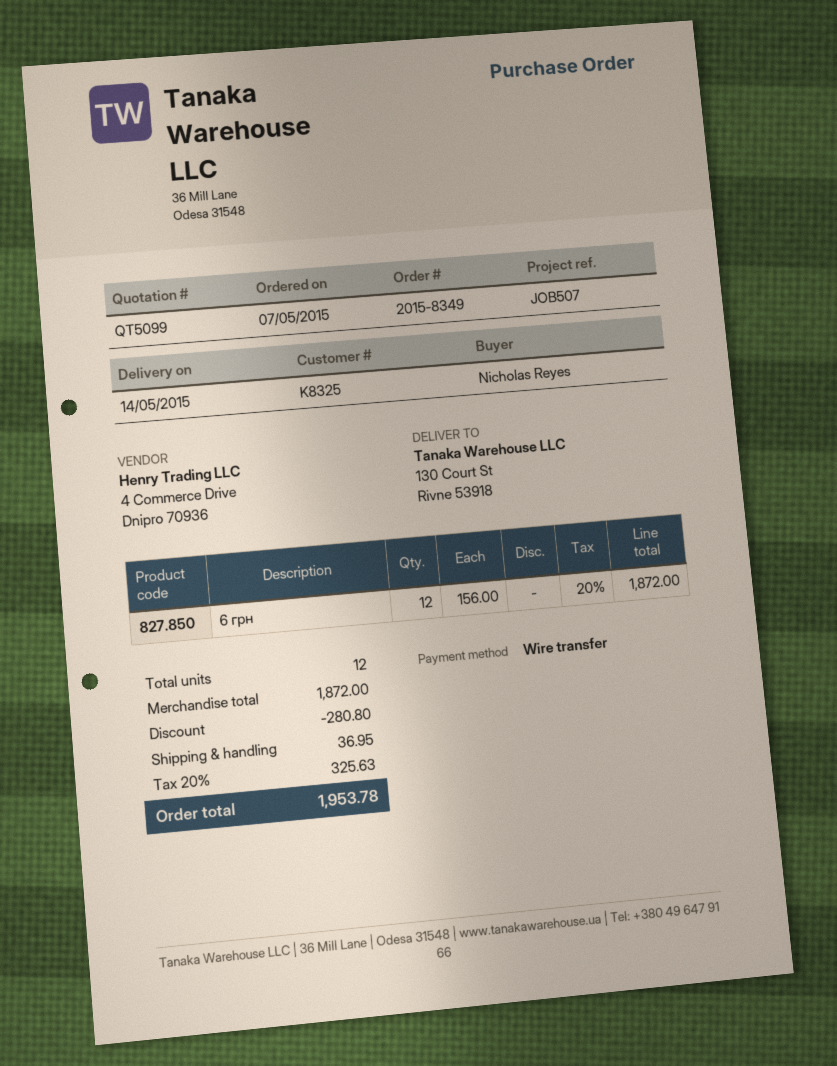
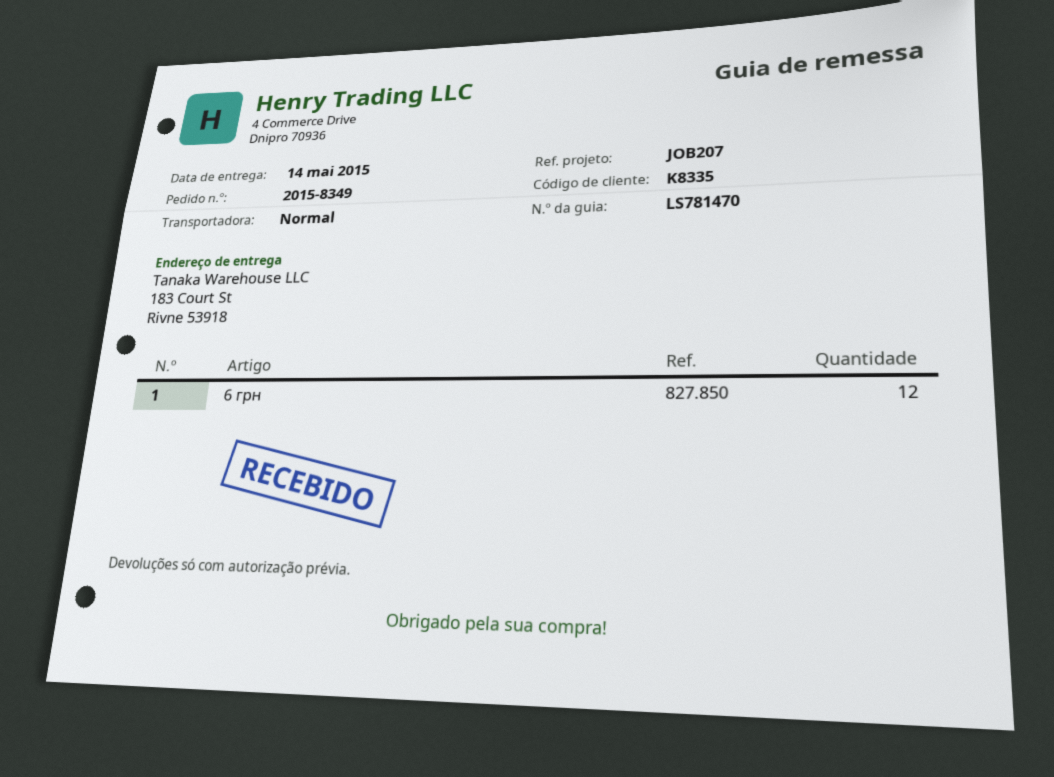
customer number: K8325 -> K8335
reference: JOB507 -> JOB207
ship to: 130 Court St, Rivne 53918 -> 183 Court St, Rivne 53918

